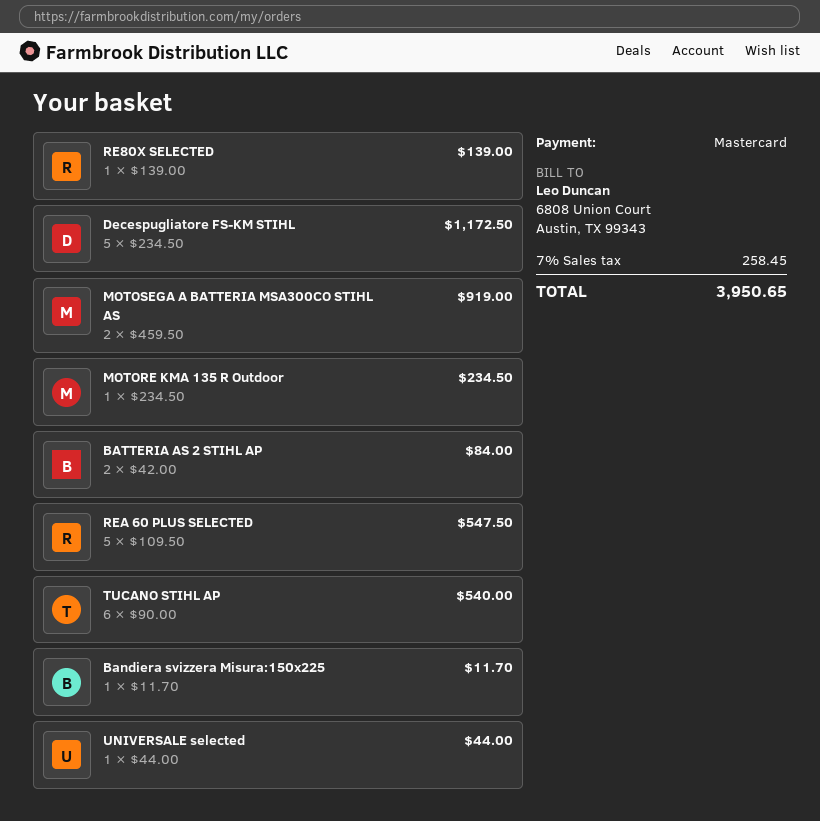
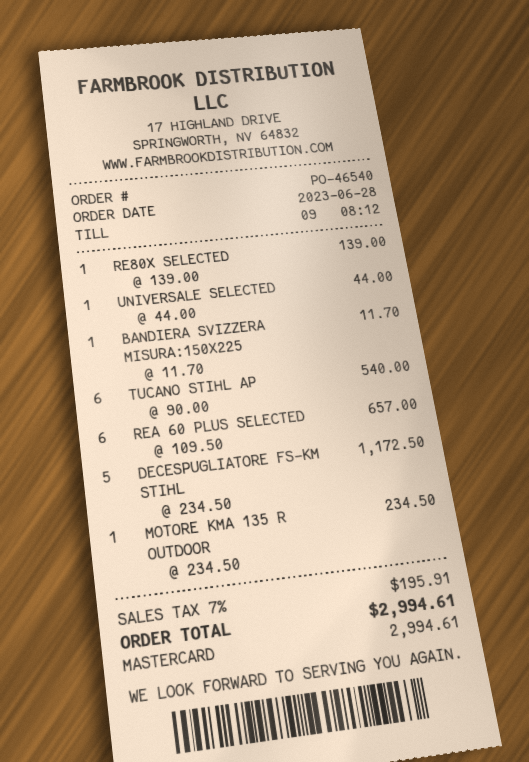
MOTOSEGA A BATTERIA MSA300CO STIHL AS: 2 x 459.50 = 919.00 -> none
BATTERIA AS 2 STIHL AP: 2 x 42.00 = 84.00 -> none
REA 60 PLUS SELECTED: 5 x 109.50 = 547.50 -> 6 x 109.50 = 657.00
tax: 7% = 258.45 -> 7% = 195.91
total: 3950.65 -> 2994.61

